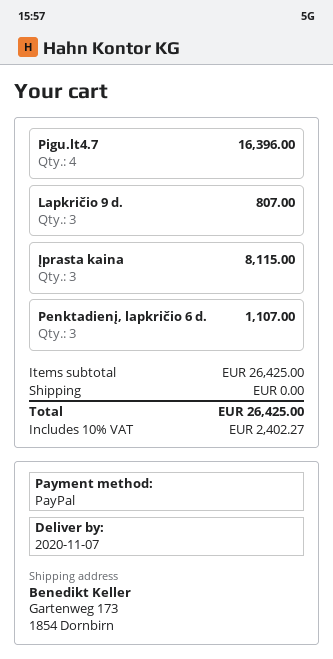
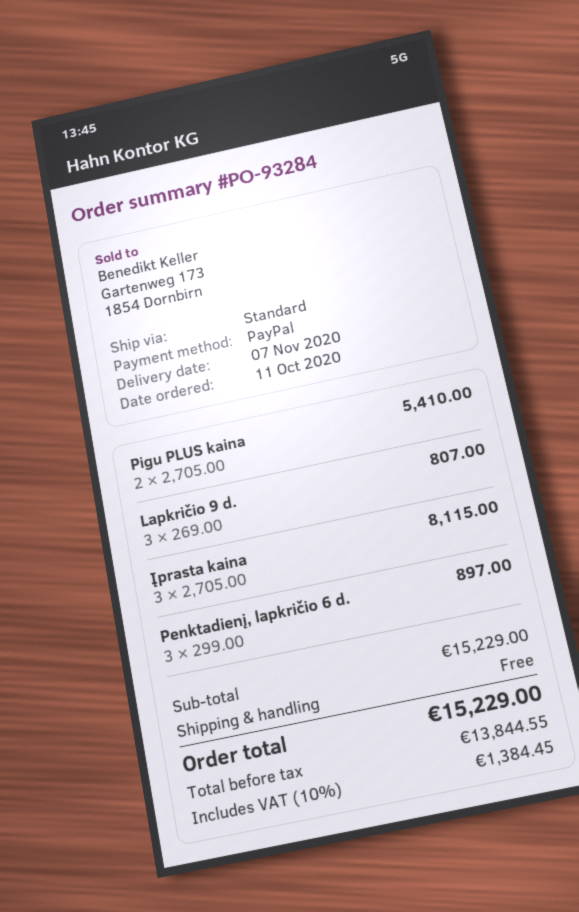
Pigu.lt4.7: 4 for 16396.00 -> none
Penktadienį, lapkričio 6 d.: 3 for 1107.00 -> 3 for 897.00
Pigu PLUS kaina: none -> 2 for 5410.00
subtotal: 26425.00 -> 15229.00
tax: 10% = 2402.27 -> 10% = 1384.45
total: 26425.00 -> 15229.00

